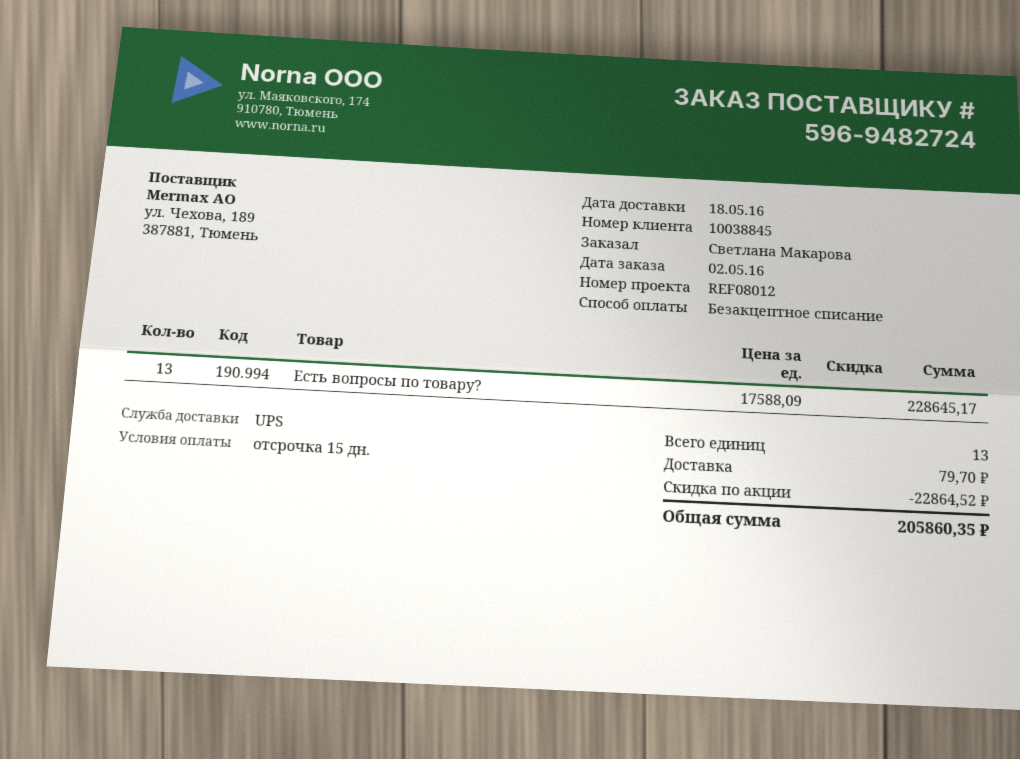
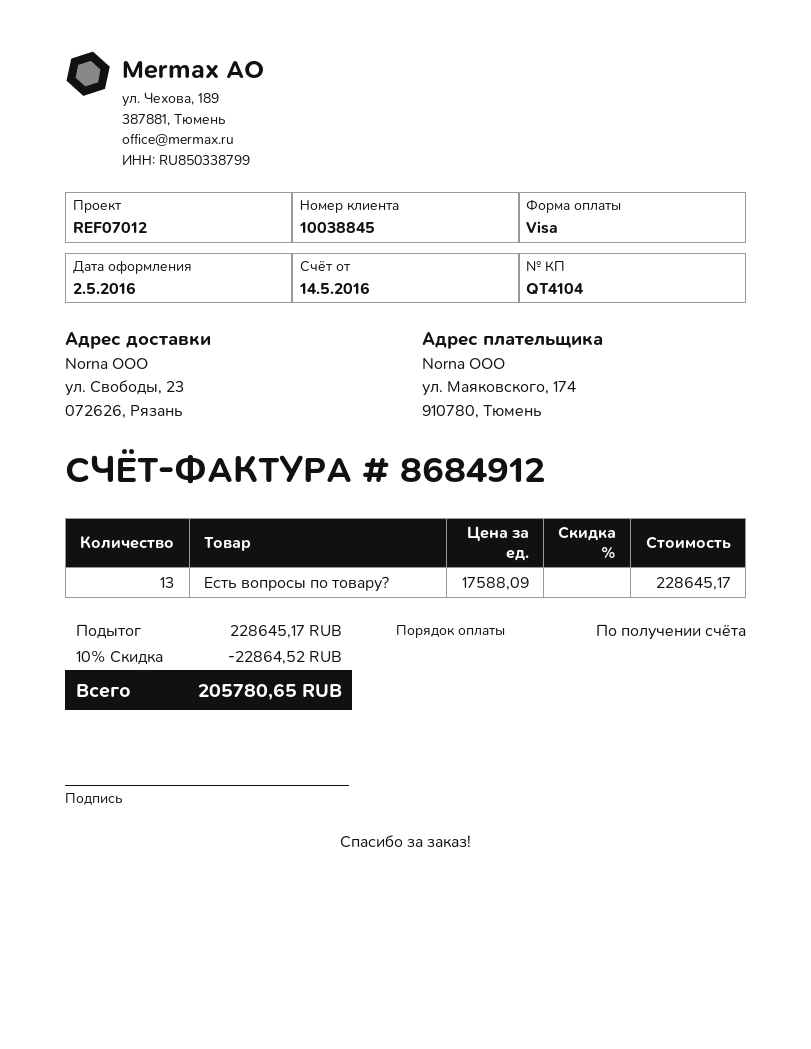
payment terms: 15 days -> on receipt
reference: REF08012 -> REF07012
payment method: direct debit -> Visa
shipping: 79.70 -> none
total: 205860.35 -> 205780.65

